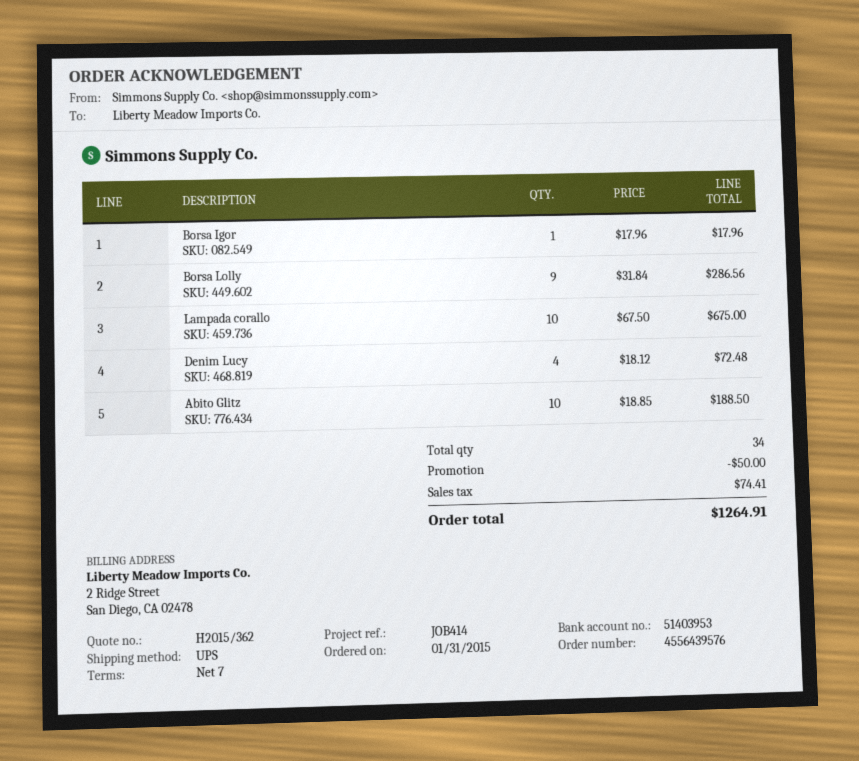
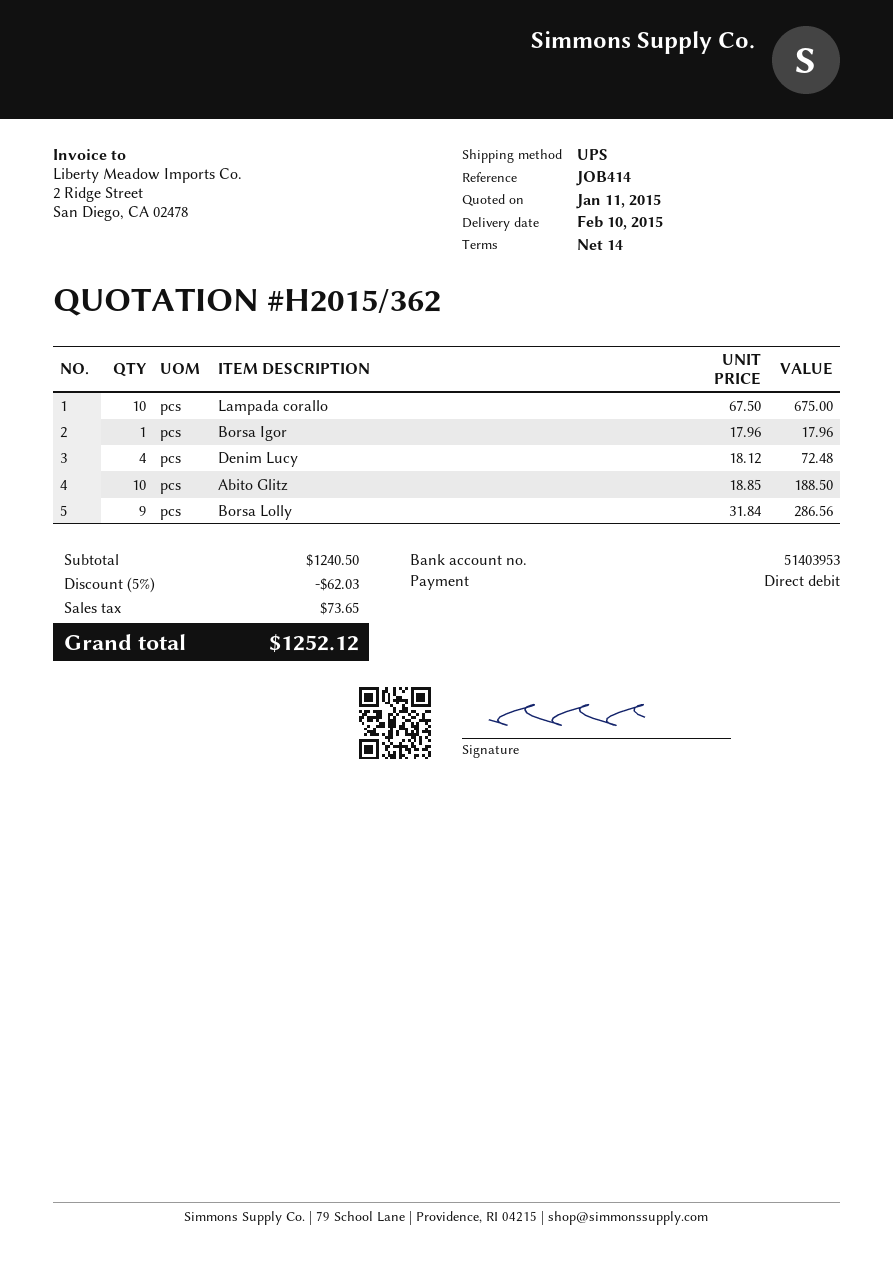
payment terms: 7 days -> 14 days
discount: 50.00 -> 62.03
tax: 74.41 -> 73.65
total: 1264.91 -> 1252.12

